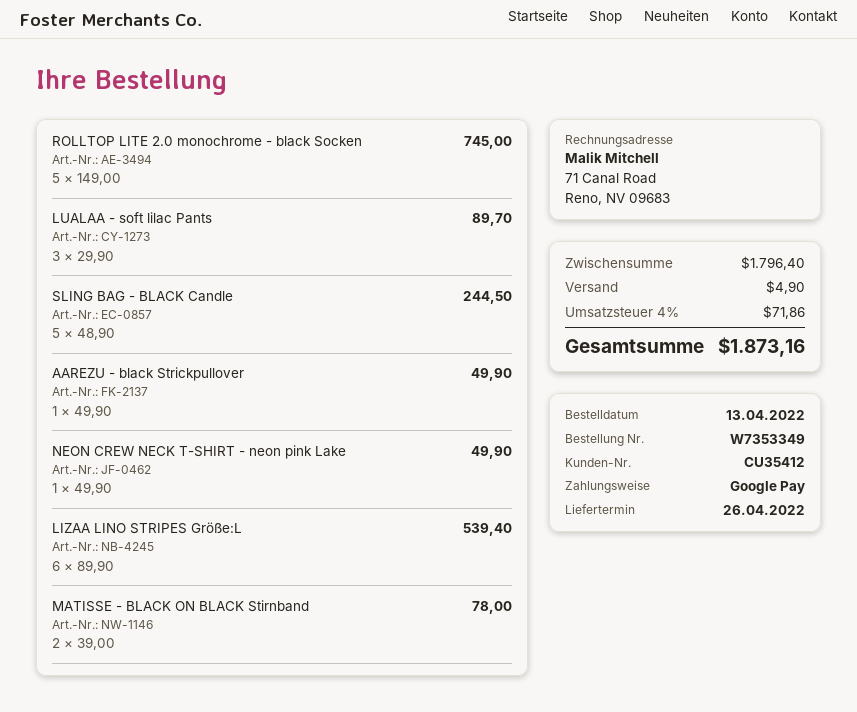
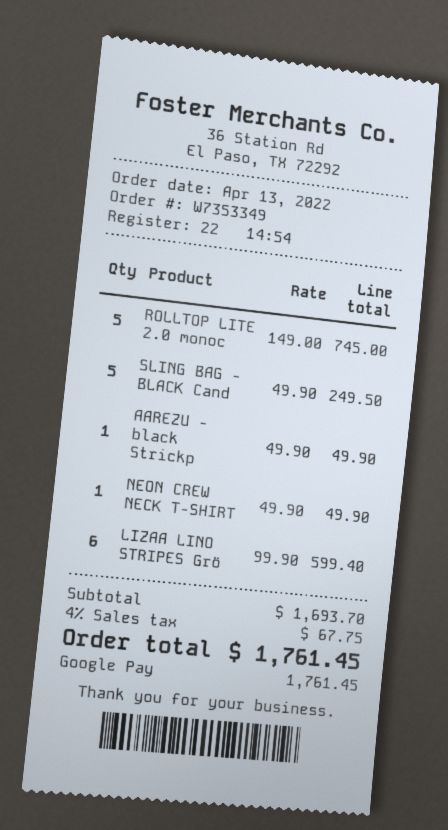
LUALAA - soft lilac Pants: 3 x 29.90 = 89.70 -> none
SLING BAG - BLACK Candle: 5 x 48.90 = 244.50 -> 5 x 49.90 = 249.50
LIZAA LINO STRIPES Größe:L: 6 x 89.90 = 539.40 -> 6 x 99.90 = 599.40
MATISSE - BLACK ON BLACK Stirnband: 2 x 39.00 = 78.00 -> none
subtotal: 1796.40 -> 1693.70
shipping: 4.90 -> none
tax: 4% = 71.86 -> 4% = 67.75
total: 1873.16 -> 1761.45

